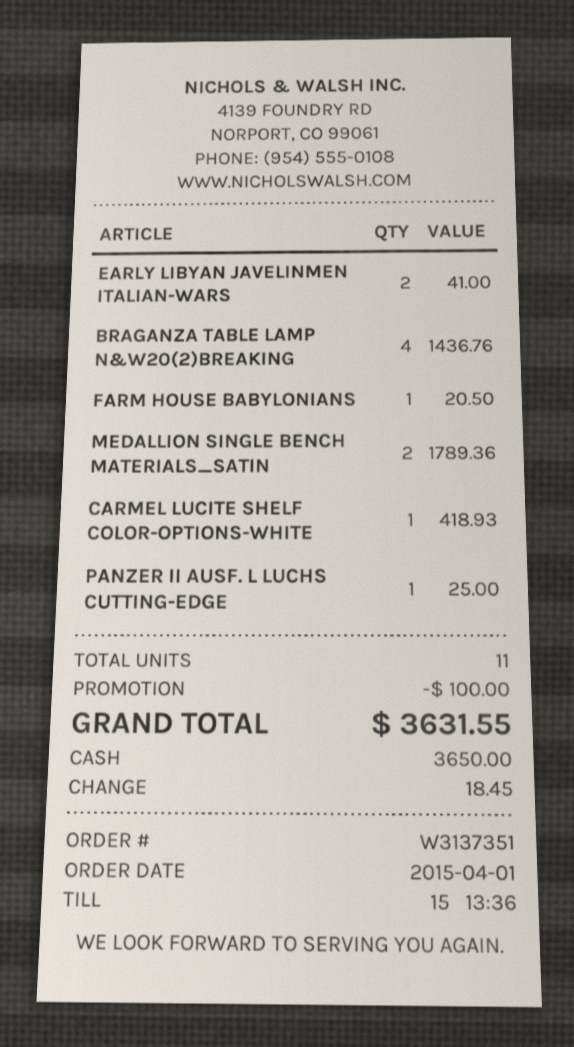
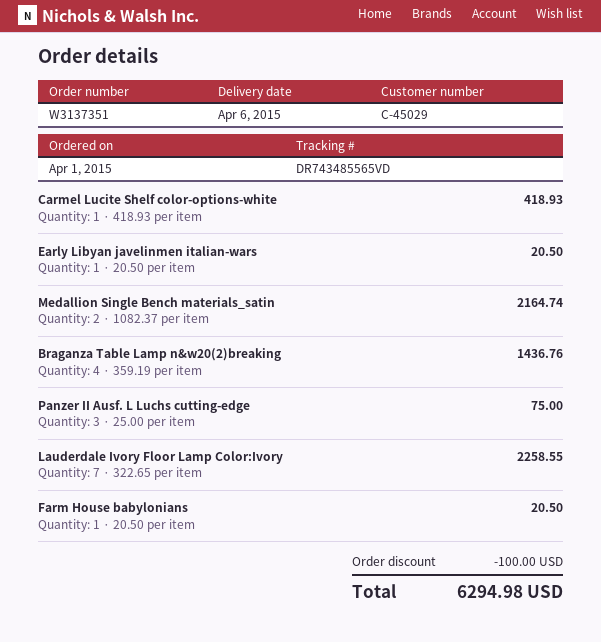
EARLY LIBYAN JAVELINMEN ITALIAN-WARS: 2 for 41.00 -> 1 for 20.50
MEDALLION SINGLE BENCH MATERIALS_SATIN: 2 for 1789.36 -> 2 for 2164.74
PANZER II AUSF. L LUCHS CUTTING-EDGE: 1 for 25.00 -> 3 for 75.00
Lauderdale Ivory Floor Lamp Color:Ivory: none -> 7 for 2258.55
total: 3631.55 -> 6294.98

